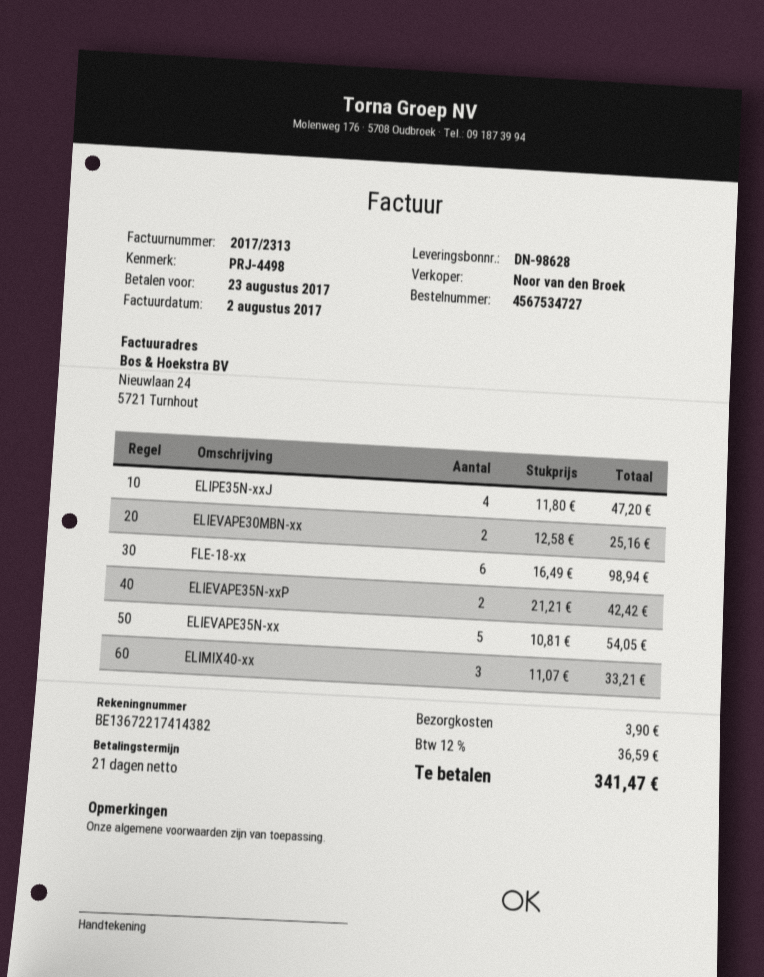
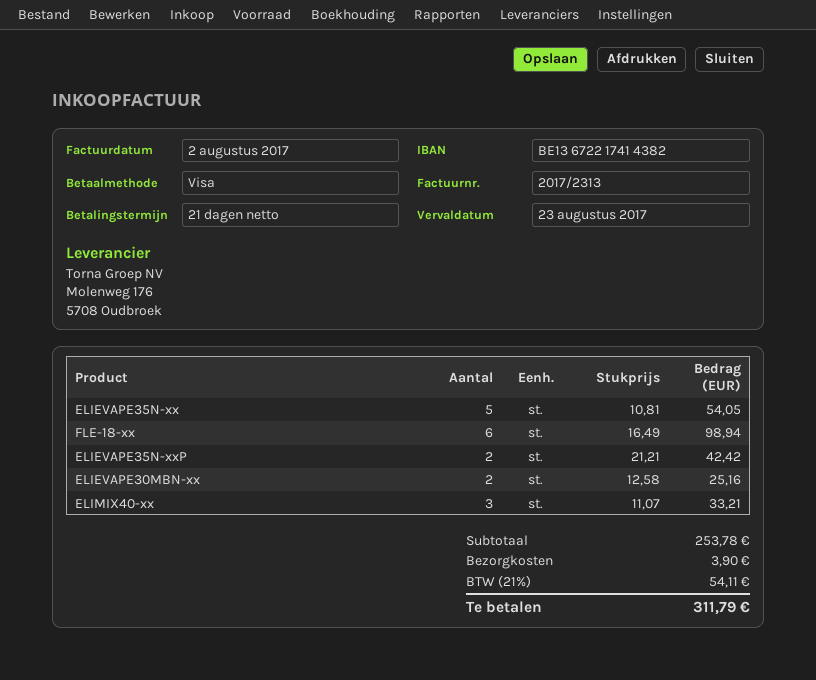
ELIPE35N-xxJ: 4 x 11.80 = 47.20 -> none
tax: 12% = 36.59 -> 21% = 54.11
total: 341.47 -> 311.79

